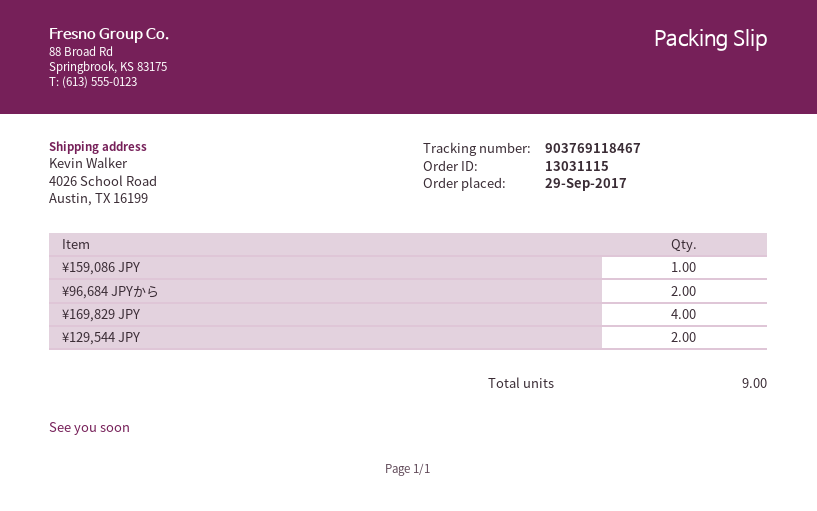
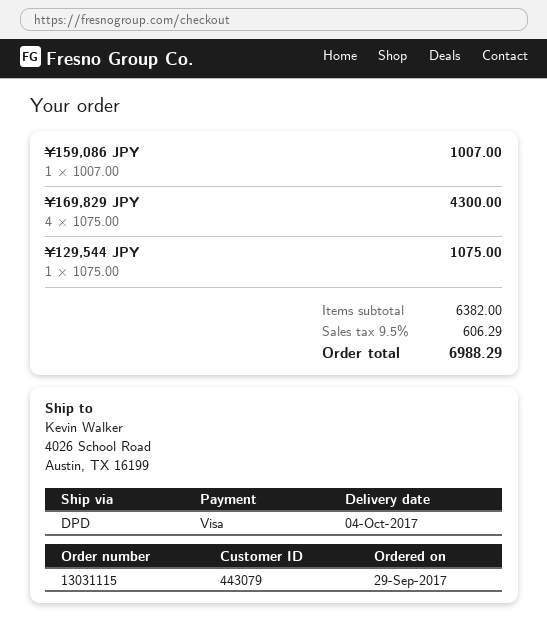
¥96,684 JPYから: 2 -> none
¥129,544 JPY: 2 -> 1

